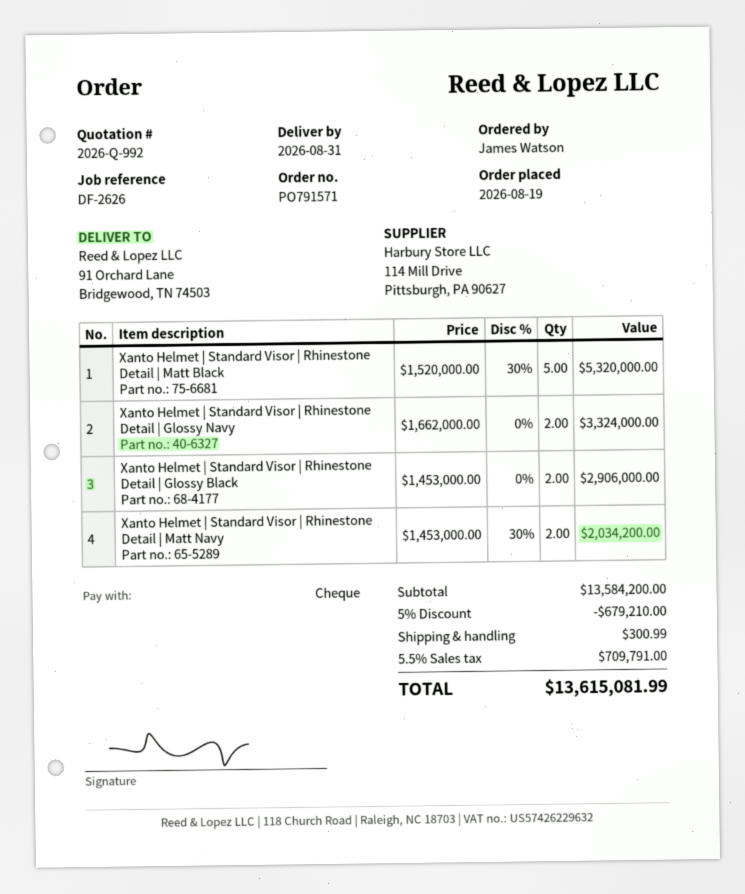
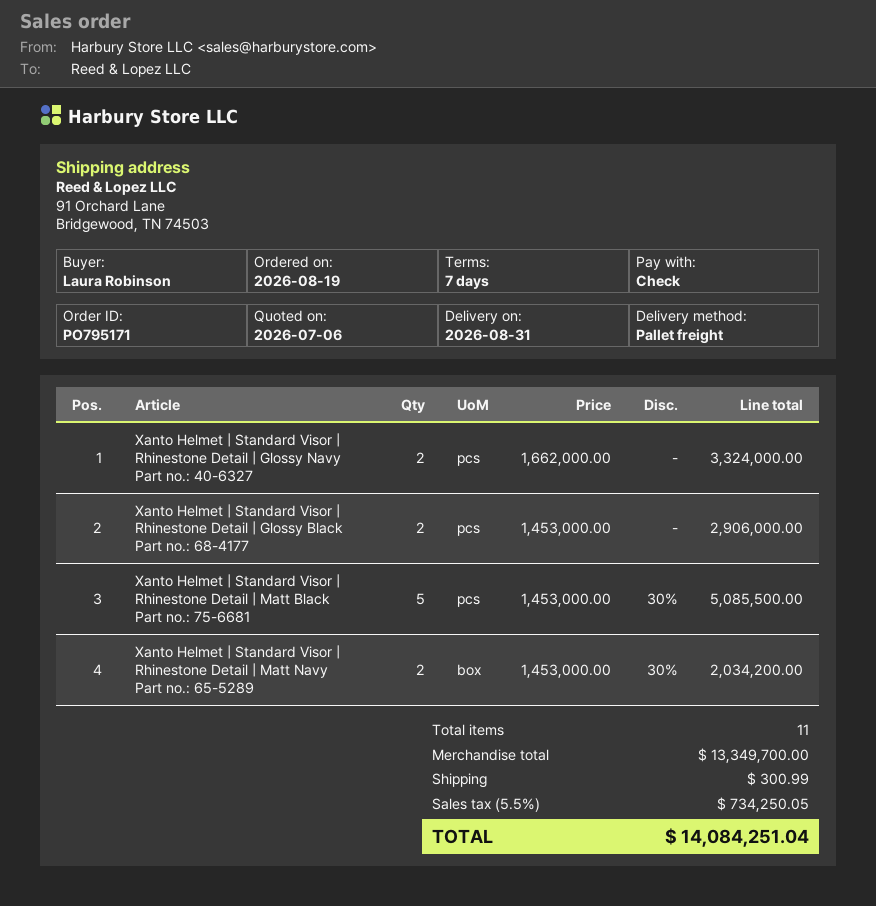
order number: PO791571 -> PO795171
ordered by: James Watson -> Laura Robinson
Xanto Helmet | Standard Visor | Rhinestone Detail | Matt Black: 5 x 1520000.00 - 30% = 5320000.00 -> 5 x 1453000.00 - 30% = 5085500.00
subtotal: 13584200.00 -> 13349700.00
discount: 5% = 679210.00 -> none
tax: 5.5% = 709791.00 -> 5.5% = 734250.05
total: 13615081.99 -> 14084251.04

